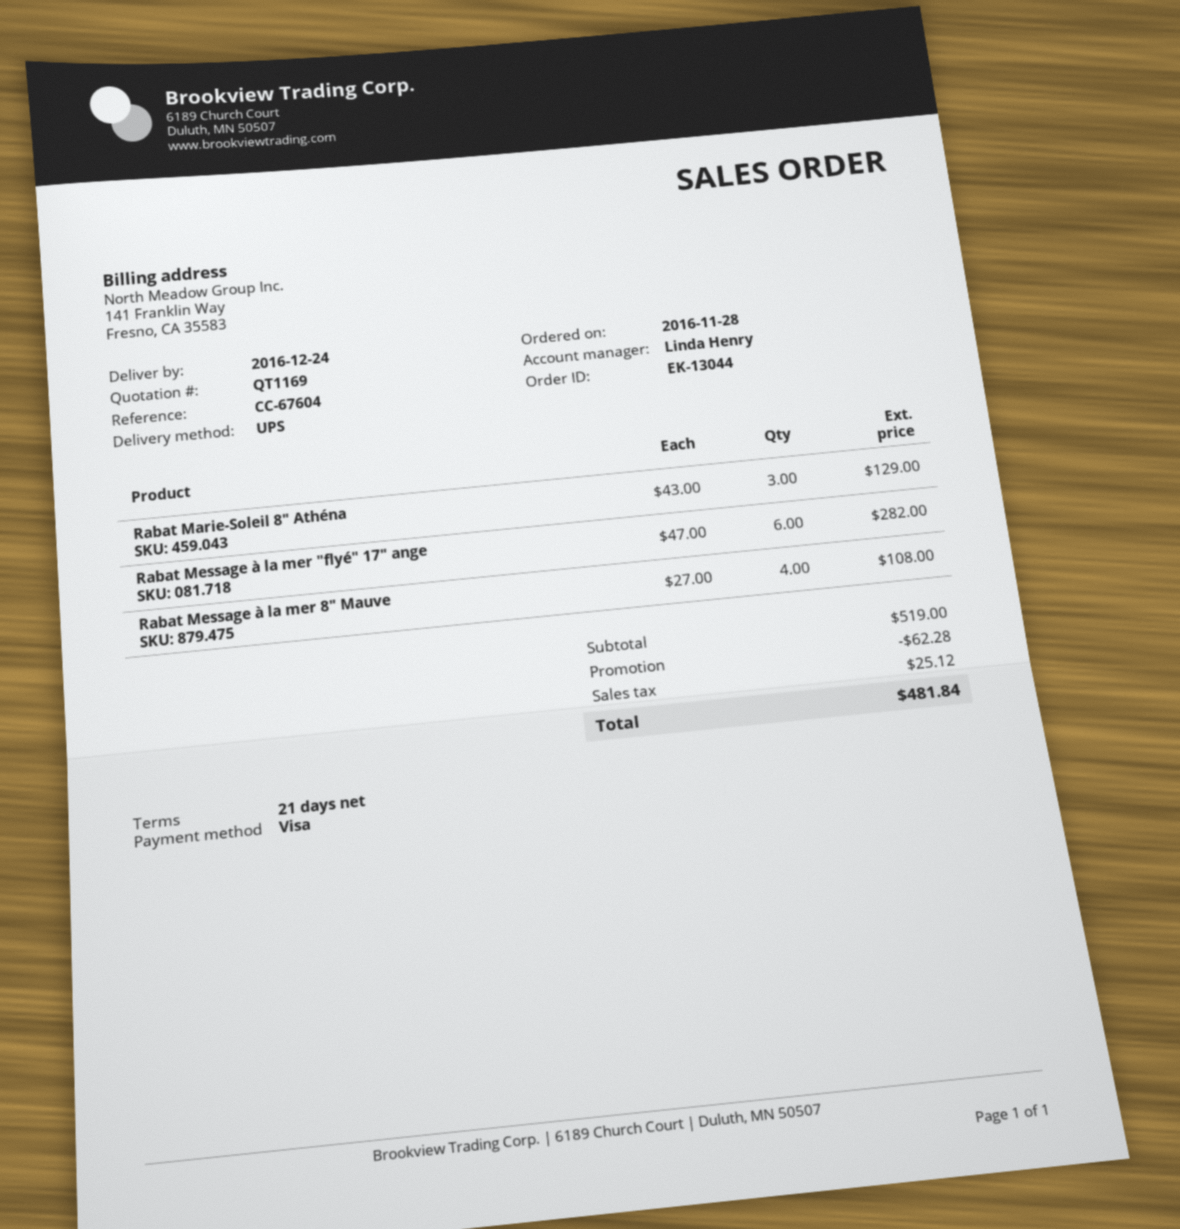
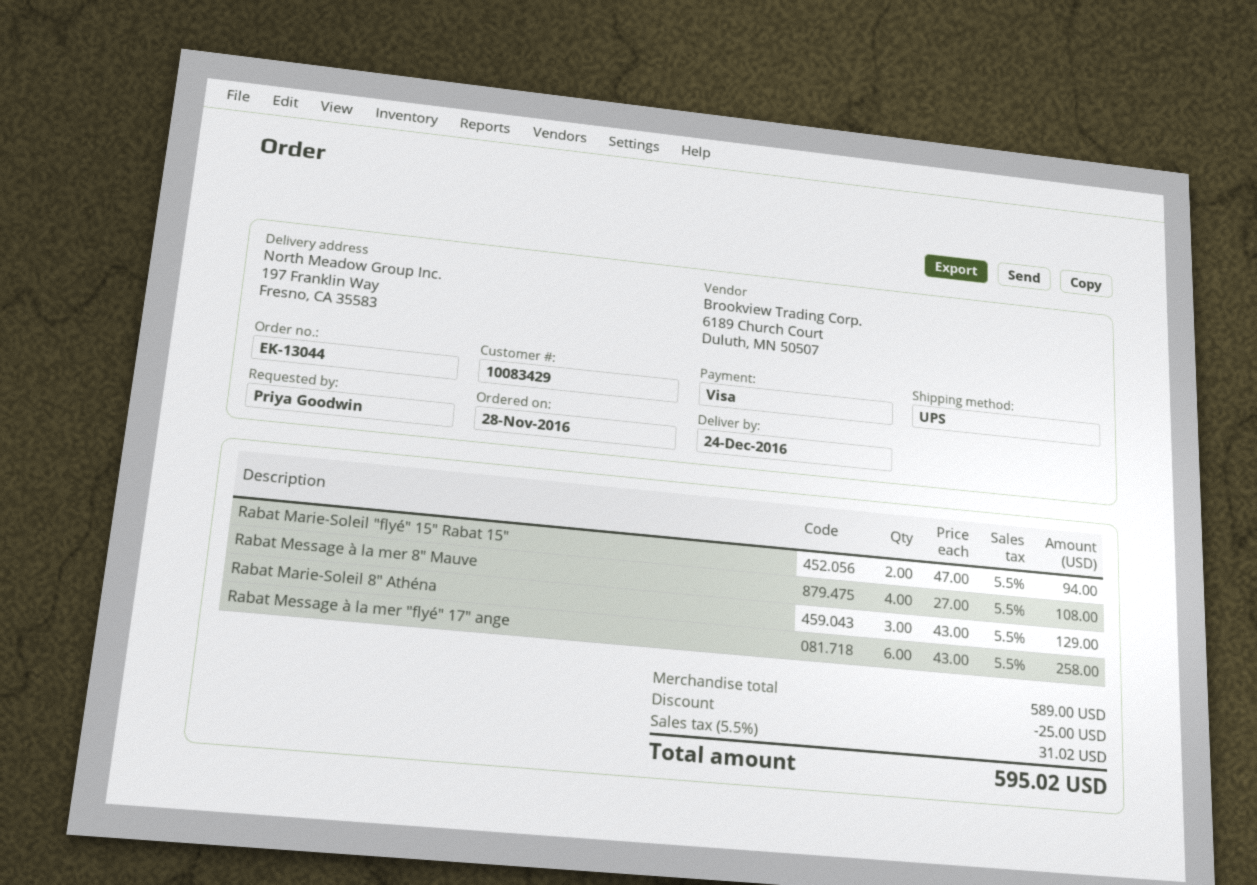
Rabat Message à la mer "flyé" 17" ange: 6 x 47.00 = 282.00 -> 6 x 43.00 = 258.00
Rabat Marie-Soleil "flyé" 15" Rabat 15": none -> 2 x 47.00 = 94.00
subtotal: 519.00 -> 589.00
discount: 62.28 -> 25.00
tax: 25.12 -> 31.02
total: 481.84 -> 595.02

